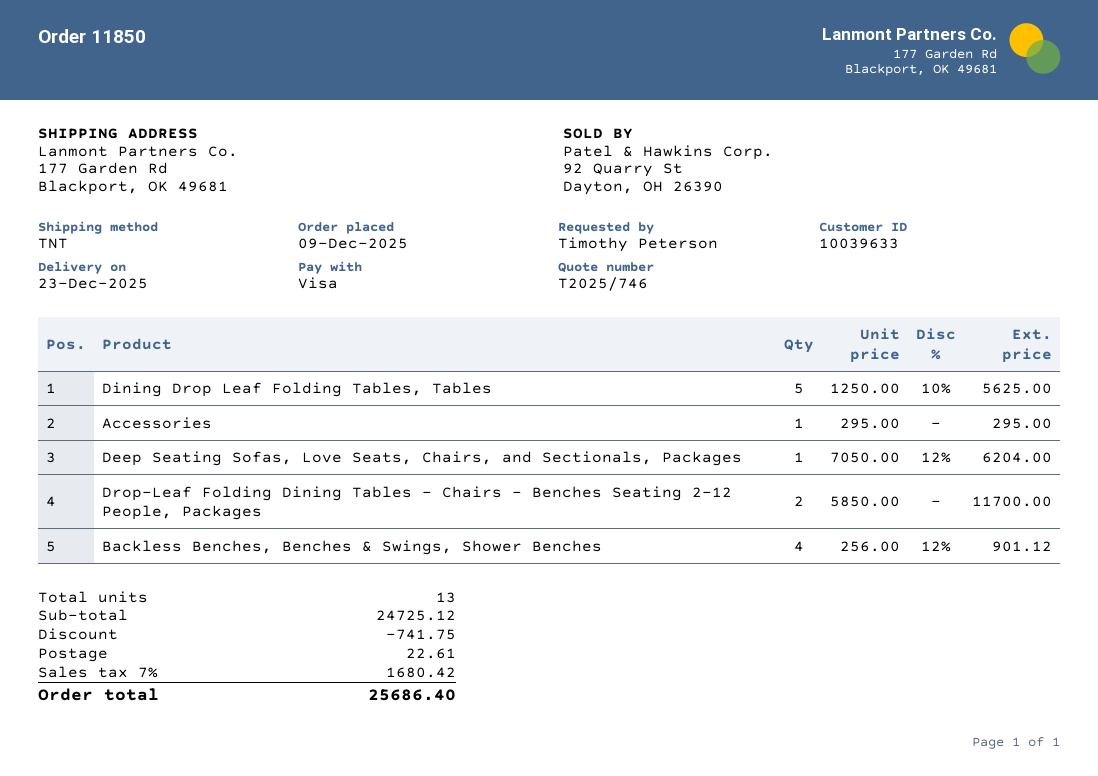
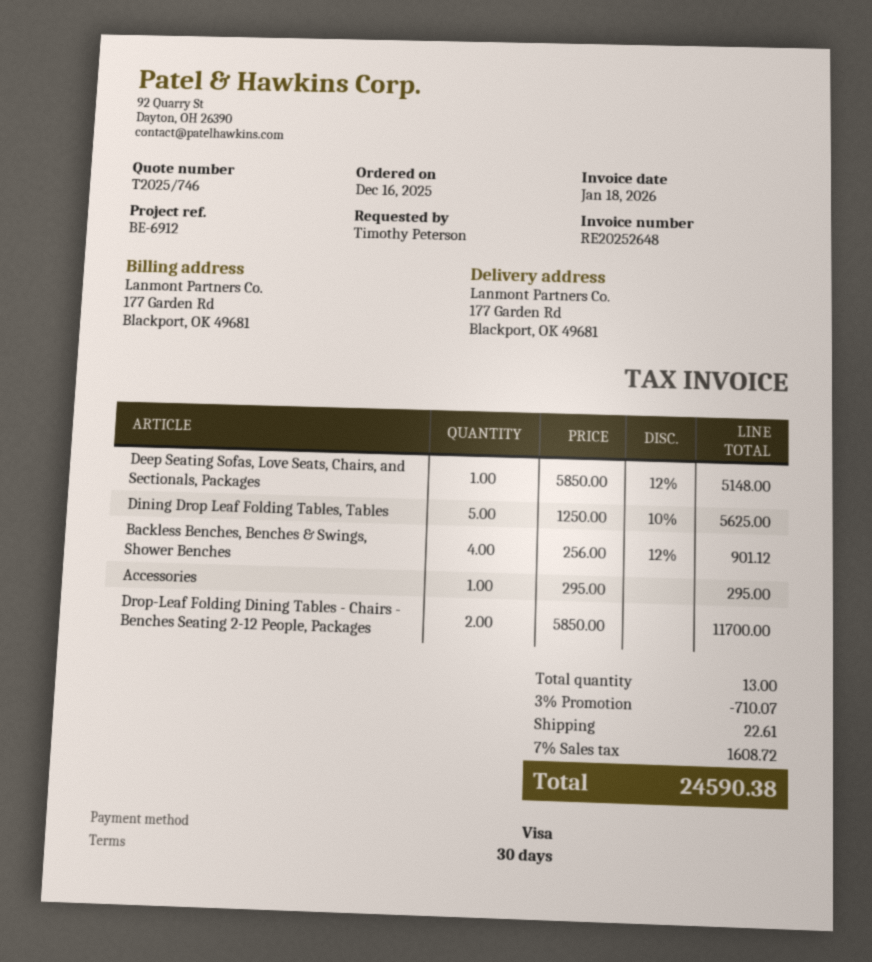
order date: 2025-12-09 -> 2025-12-16
Deep Seating Sofas, Love Seats, Chairs, and Sectionals, Packages: 1 x 7050.00 - 12% = 6204.00 -> 1 x 5850.00 - 12% = 5148.00
discount: 741.75 -> 710.07
tax: 7% = 1680.42 -> 7% = 1608.72
total: 25686.40 -> 24590.38

